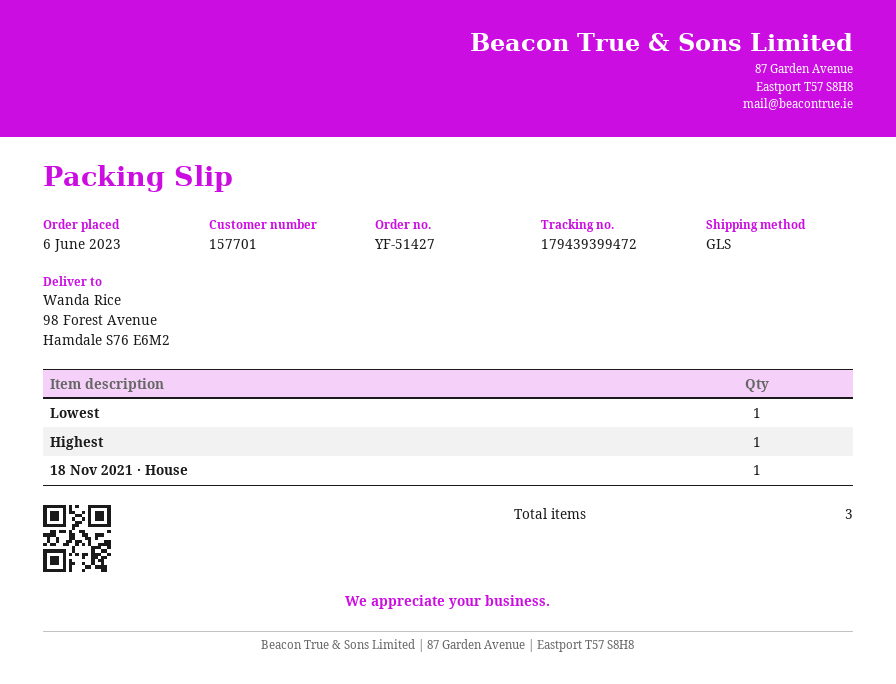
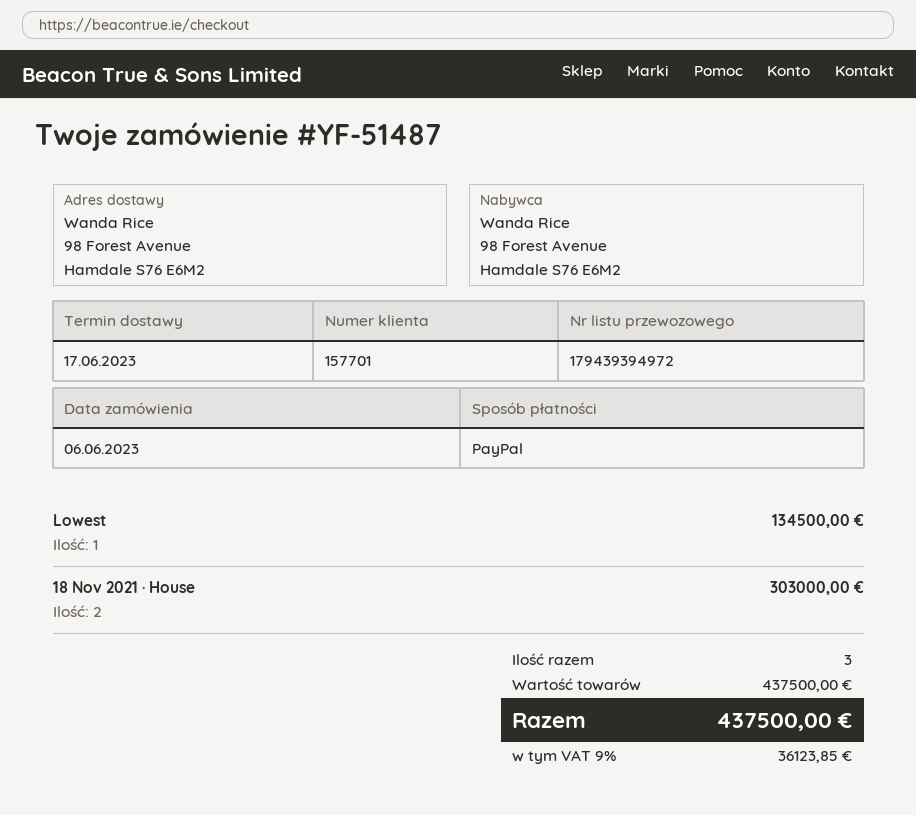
order number: YF-51427 -> YF-51487
tracking number: 179439399472 -> 179439394972
Highest: 1 -> none
18 Nov 2021 · House: 1 -> 2

